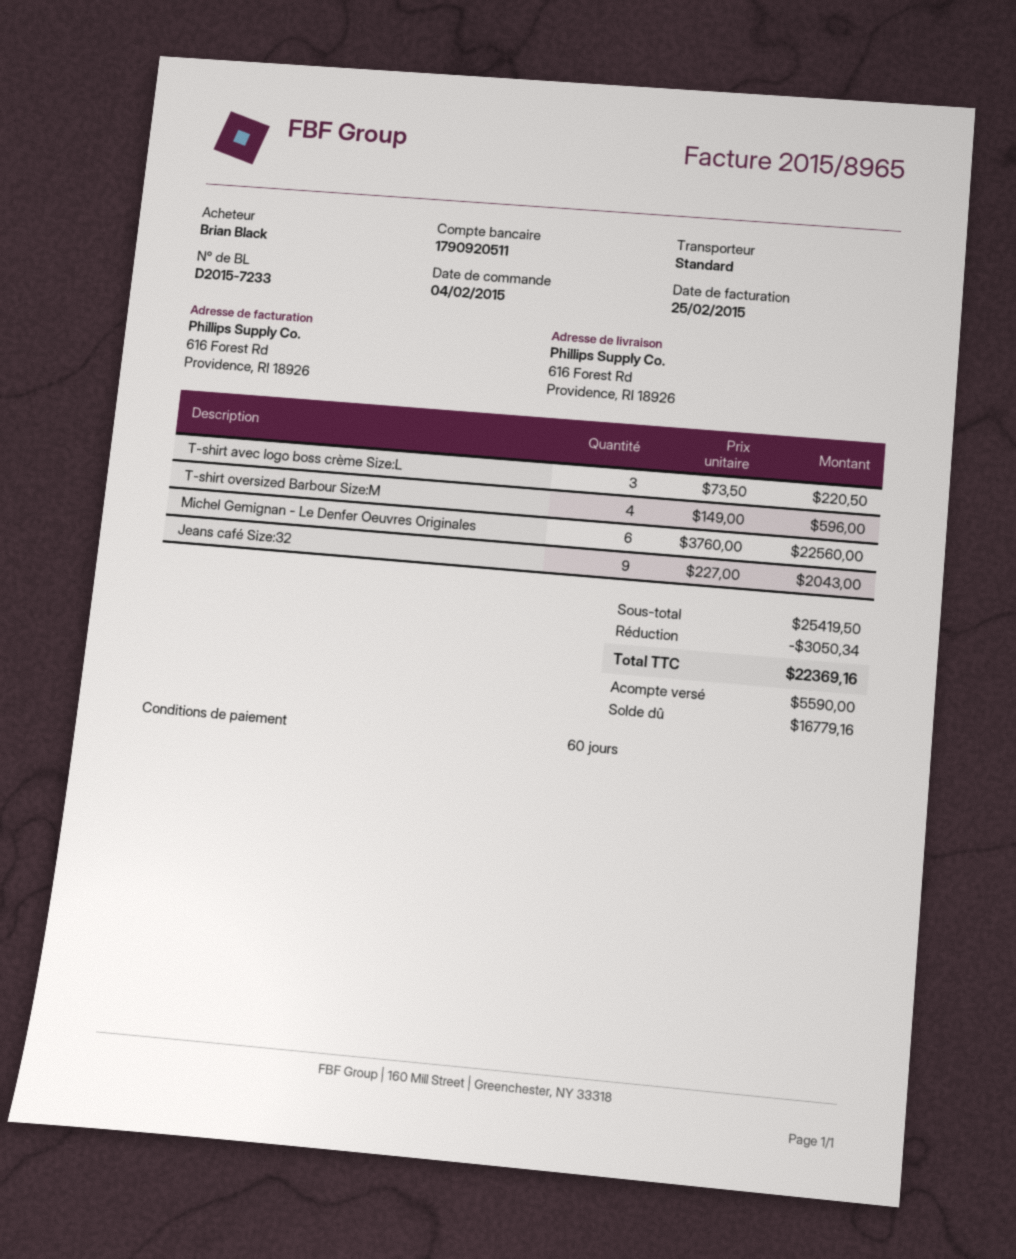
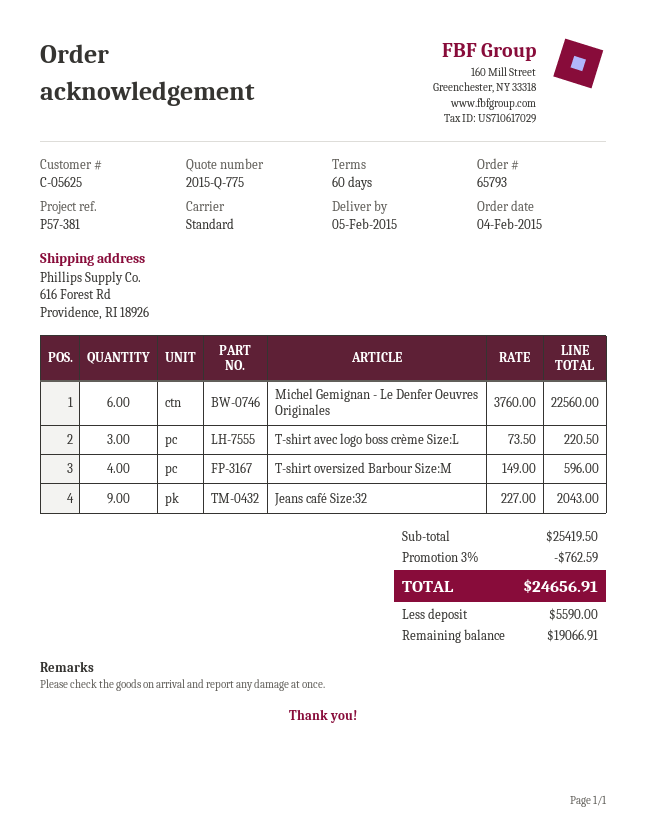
discount: 3050.34 -> 762.59
total: 22369.16 -> 24656.91
balance: 16779.16 -> 19066.91

